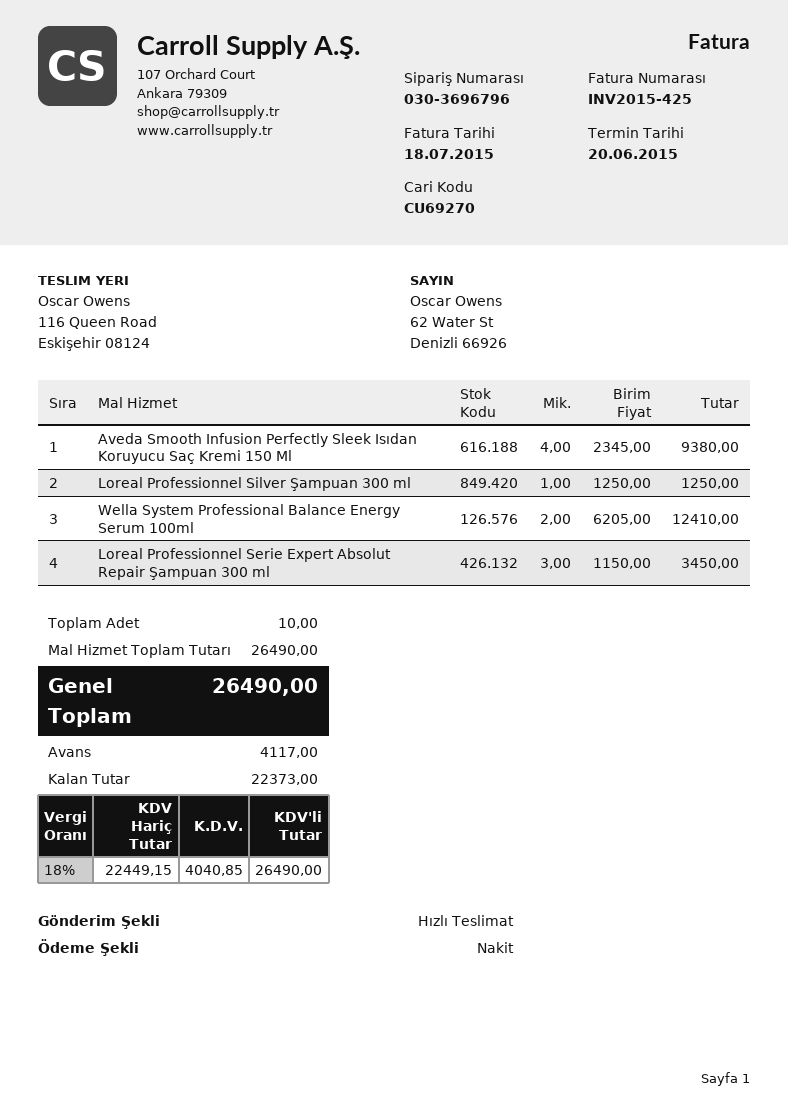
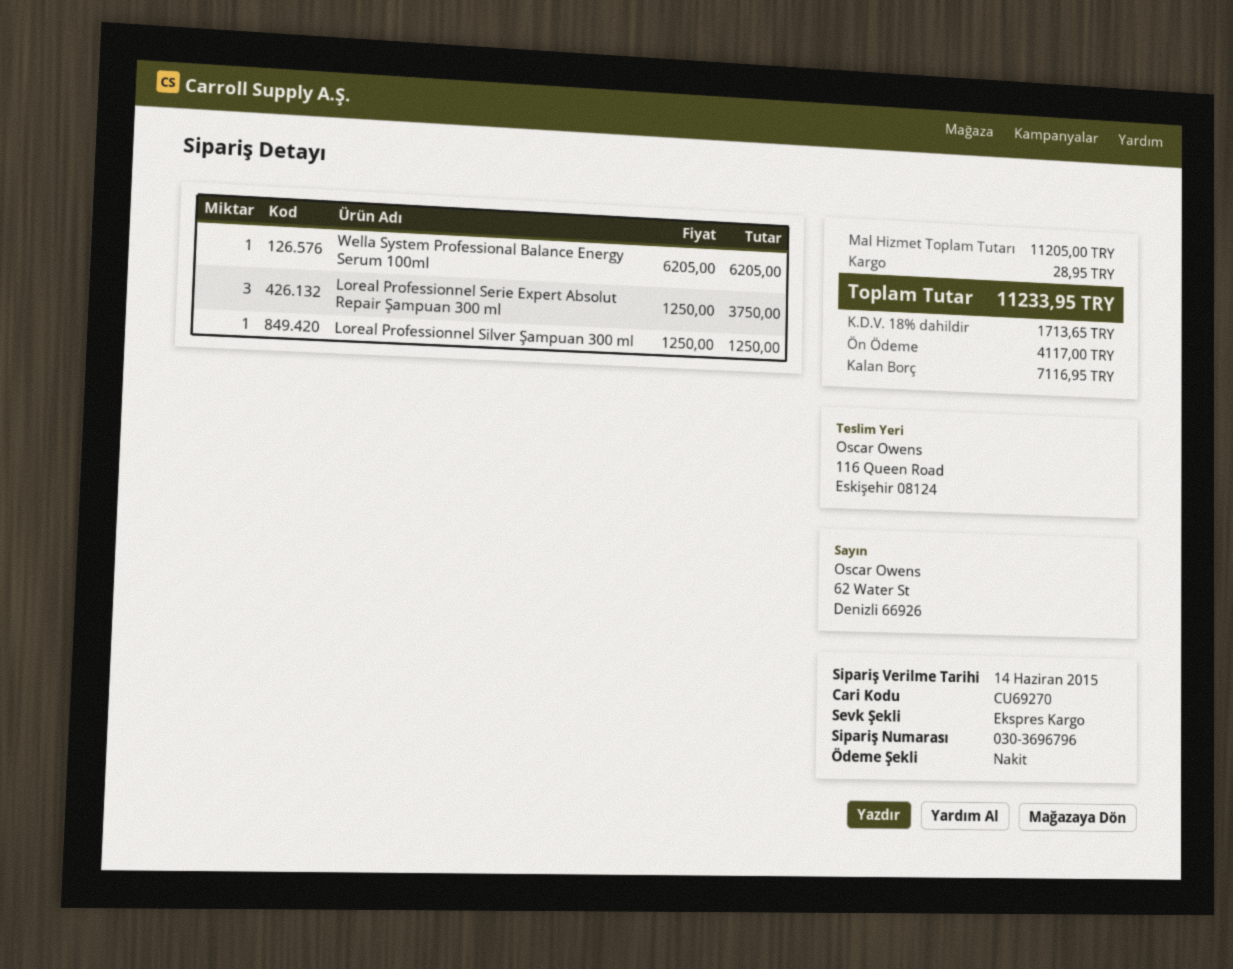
Aveda Smooth Infusion Perfectly Sleek Isıdan Koruyucu Saç Kremi 150 Ml: 4 x 2345.00 = 9380.00 -> none
Wella System Professional Balance Energy Serum 100ml: 2 x 6205.00 = 12410.00 -> 1 x 6205.00 = 6205.00
Loreal Professionnel Serie Expert Absolut Repair Şampuan 300 ml: 3 x 1150.00 = 3450.00 -> 3 x 1250.00 = 3750.00
subtotal: 26490.00 -> 11205.00
shipping: none -> 28.95
tax: 18% = 4040.85 -> 18% = 1713.65
total: 26490.00 -> 11233.95
balance: 22373.00 -> 7116.95

